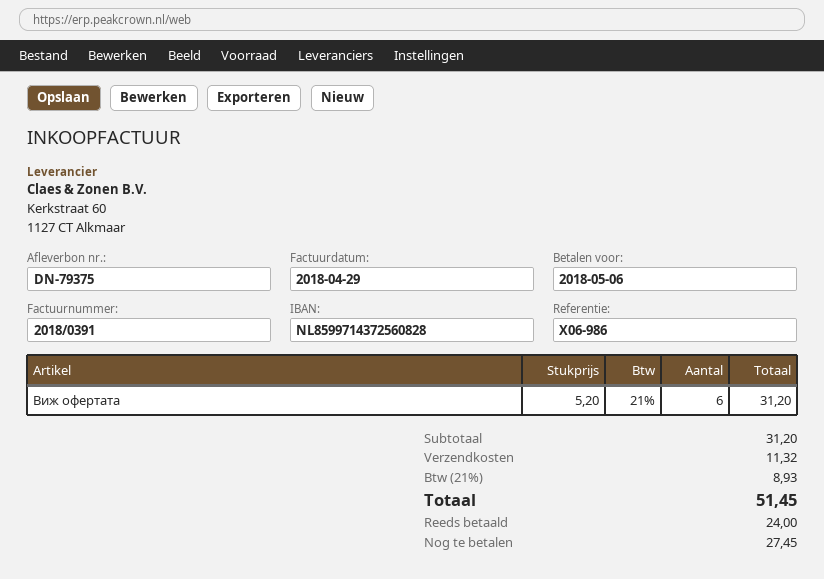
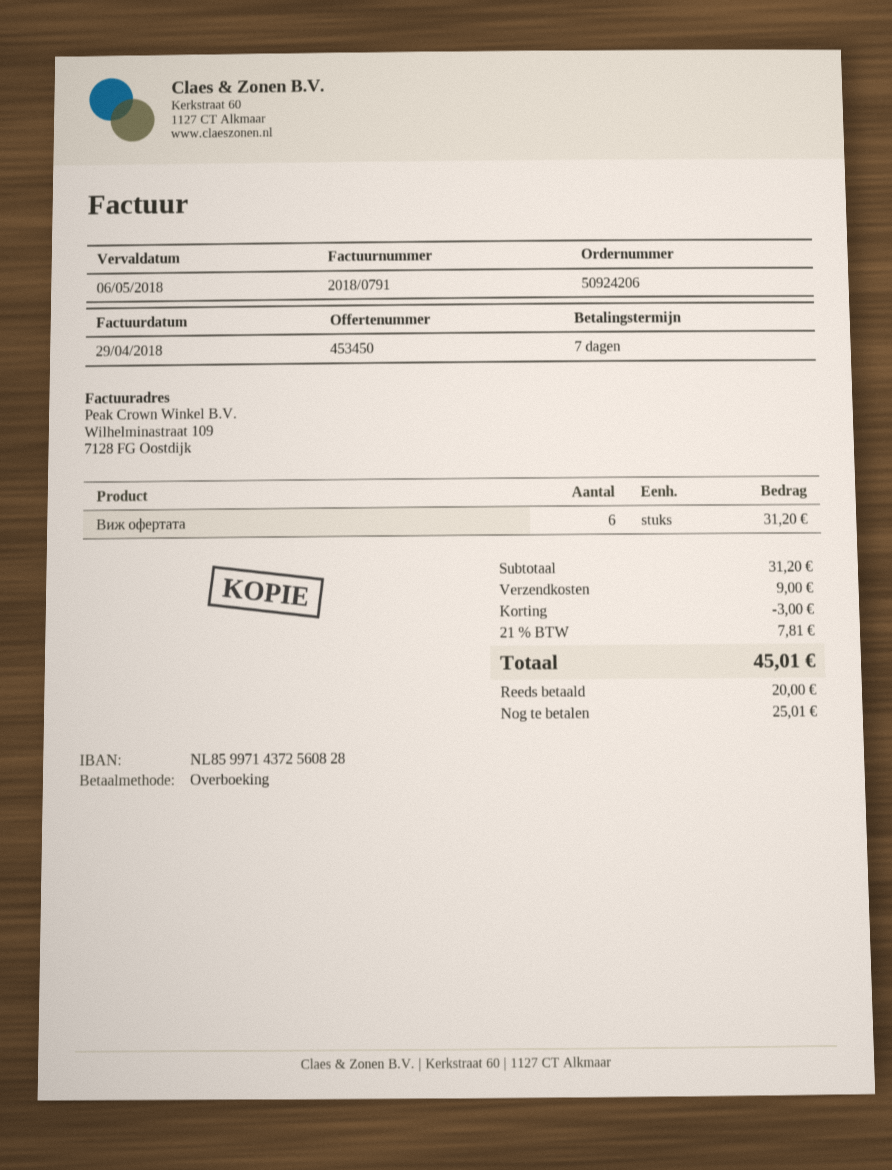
invoice number: 2018/0391 -> 2018/0791
discount: none -> 3.00
shipping: 11.32 -> 9.00
tax: 21% = 8.93 -> 21% = 7.81
total: 51.45 -> 45.01
deposit: 24.00 -> 20.00
balance: 27.45 -> 25.01

